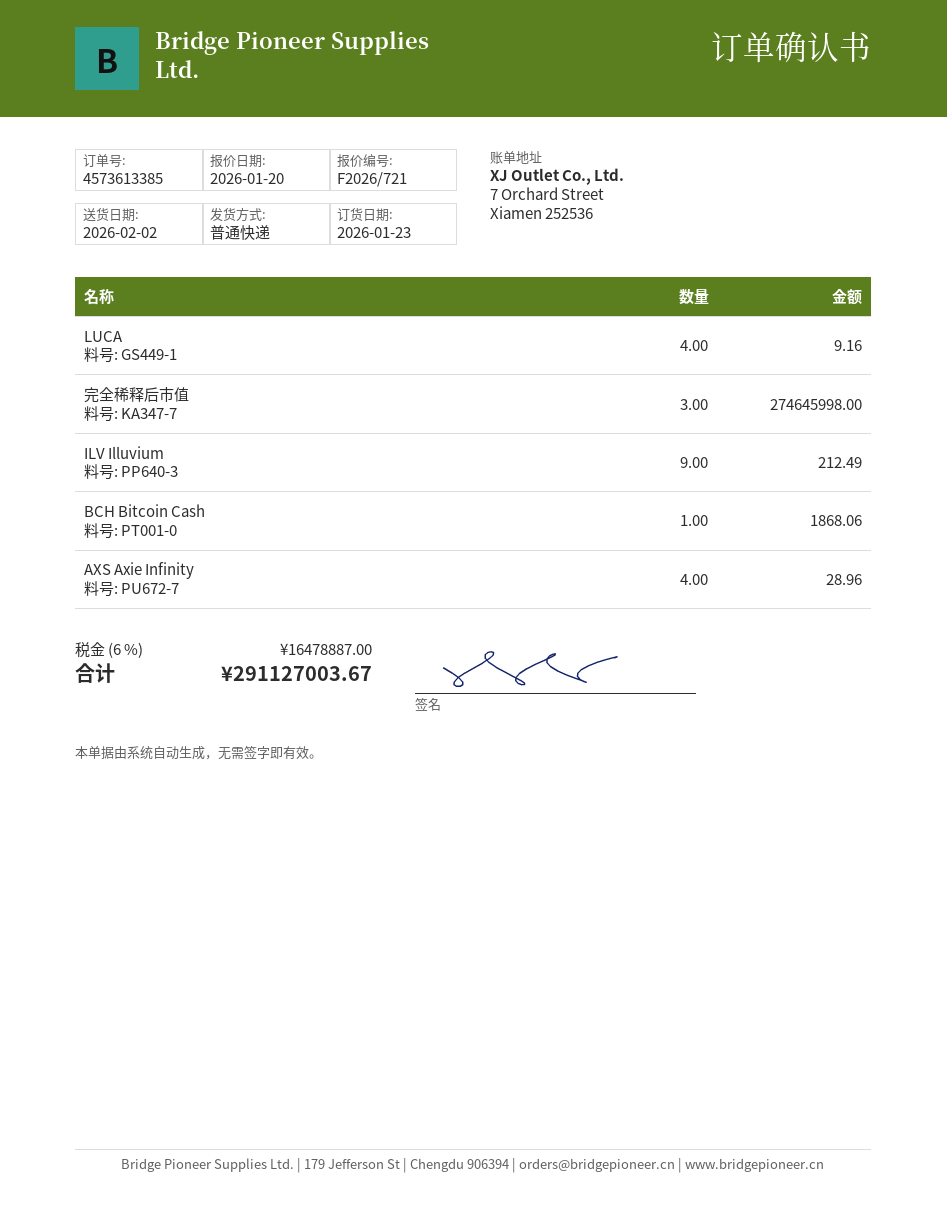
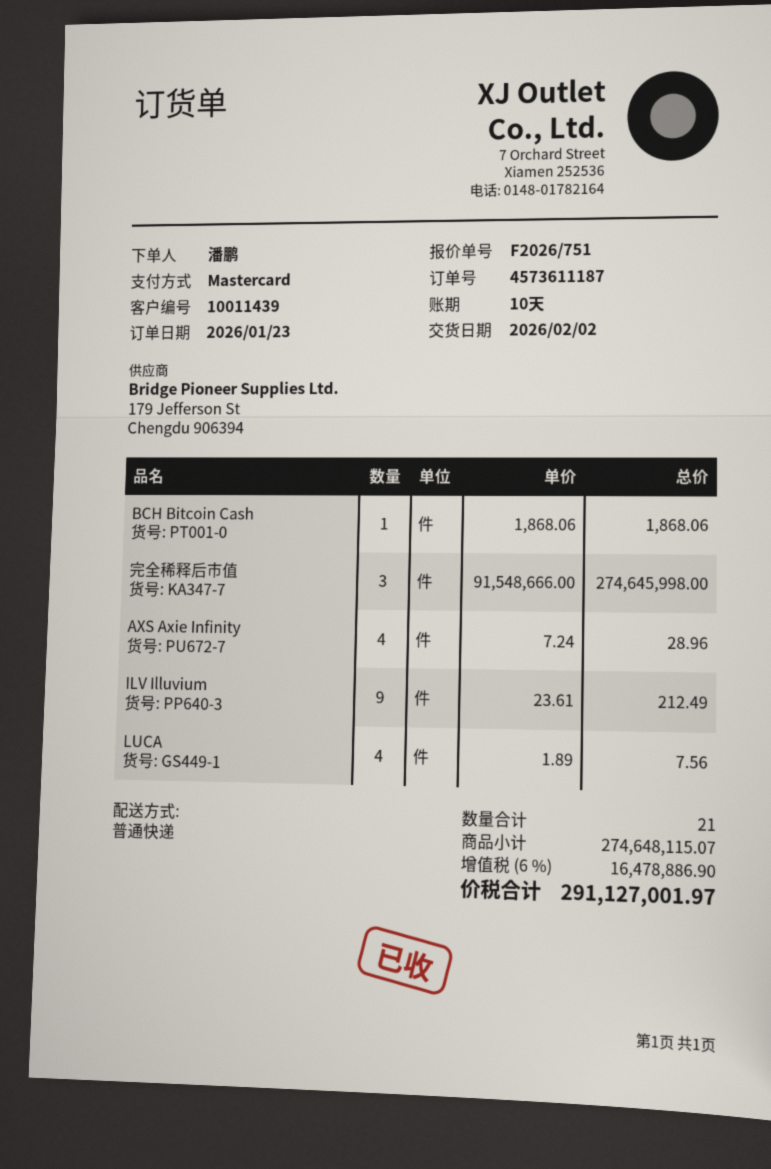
quote number: F2026/721 -> F2026/751
order number: 4573613385 -> 4573611187
LUCA: 4 for 9.16 -> 4 for 7.56
tax: 6% = 16478887.00 -> 6% = 16478886.90
total: 291127003.67 -> 291127001.97

